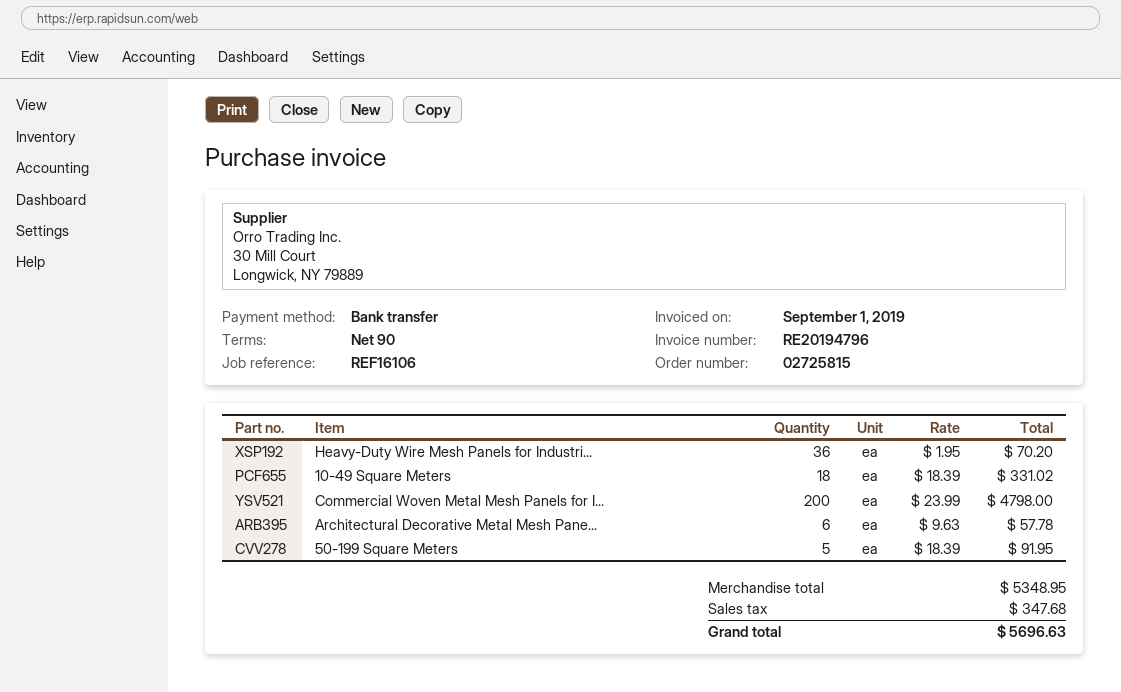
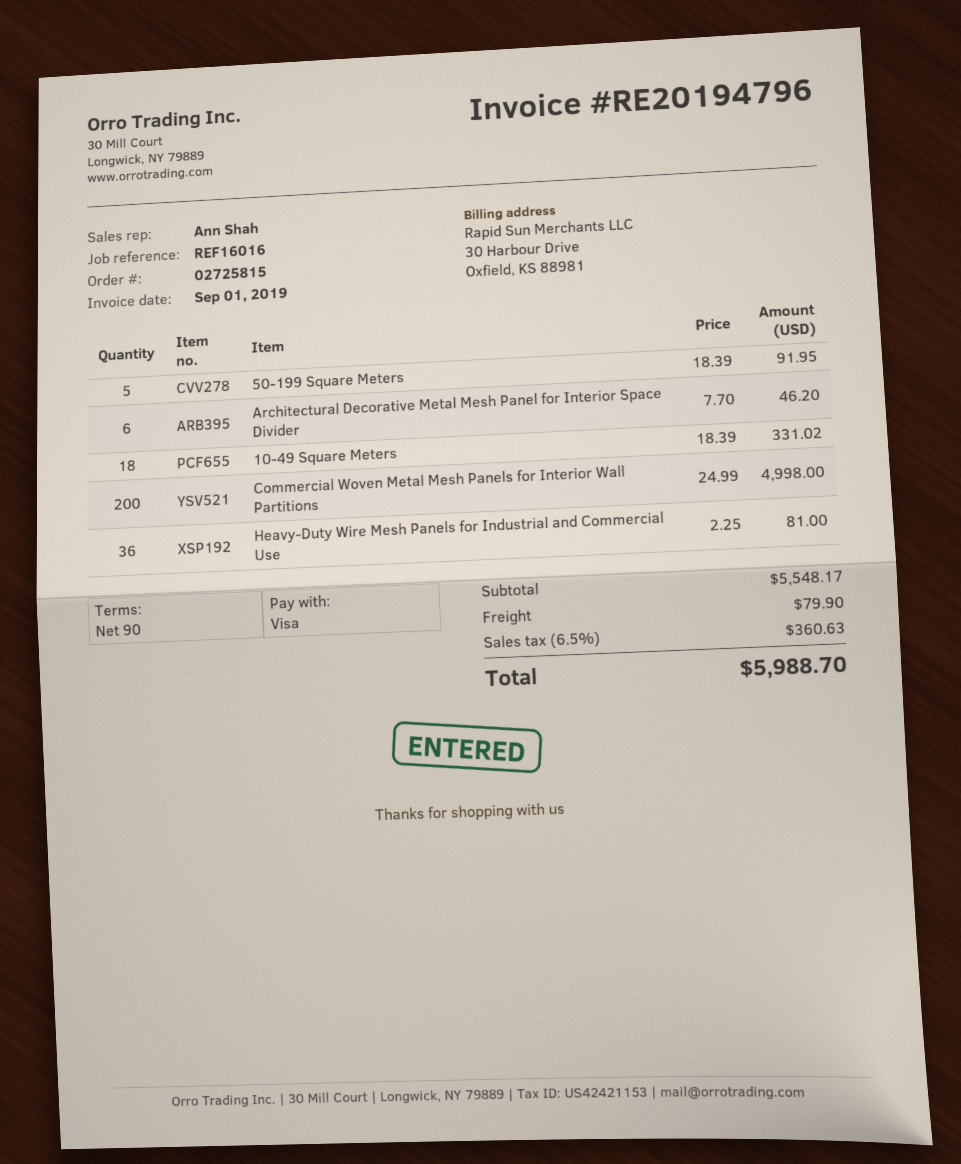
reference: REF16106 -> REF16016
payment method: bank transfer -> Visa
Heavy-Duty Wire Mesh Panels for Industri...: 36 x 1.95 = 70.20 -> 36 x 2.25 = 81.00
Commercial Woven Metal Mesh Panels for I...: 200 x 23.99 = 4798.00 -> 200 x 24.99 = 4998.00
Architectural Decorative Metal Mesh Pane...: 6 x 9.63 = 57.78 -> 6 x 7.70 = 46.20
subtotal: 5348.95 -> 5548.17
shipping: none -> 79.90
tax: 347.68 -> 360.63
total: 5696.63 -> 5988.70

